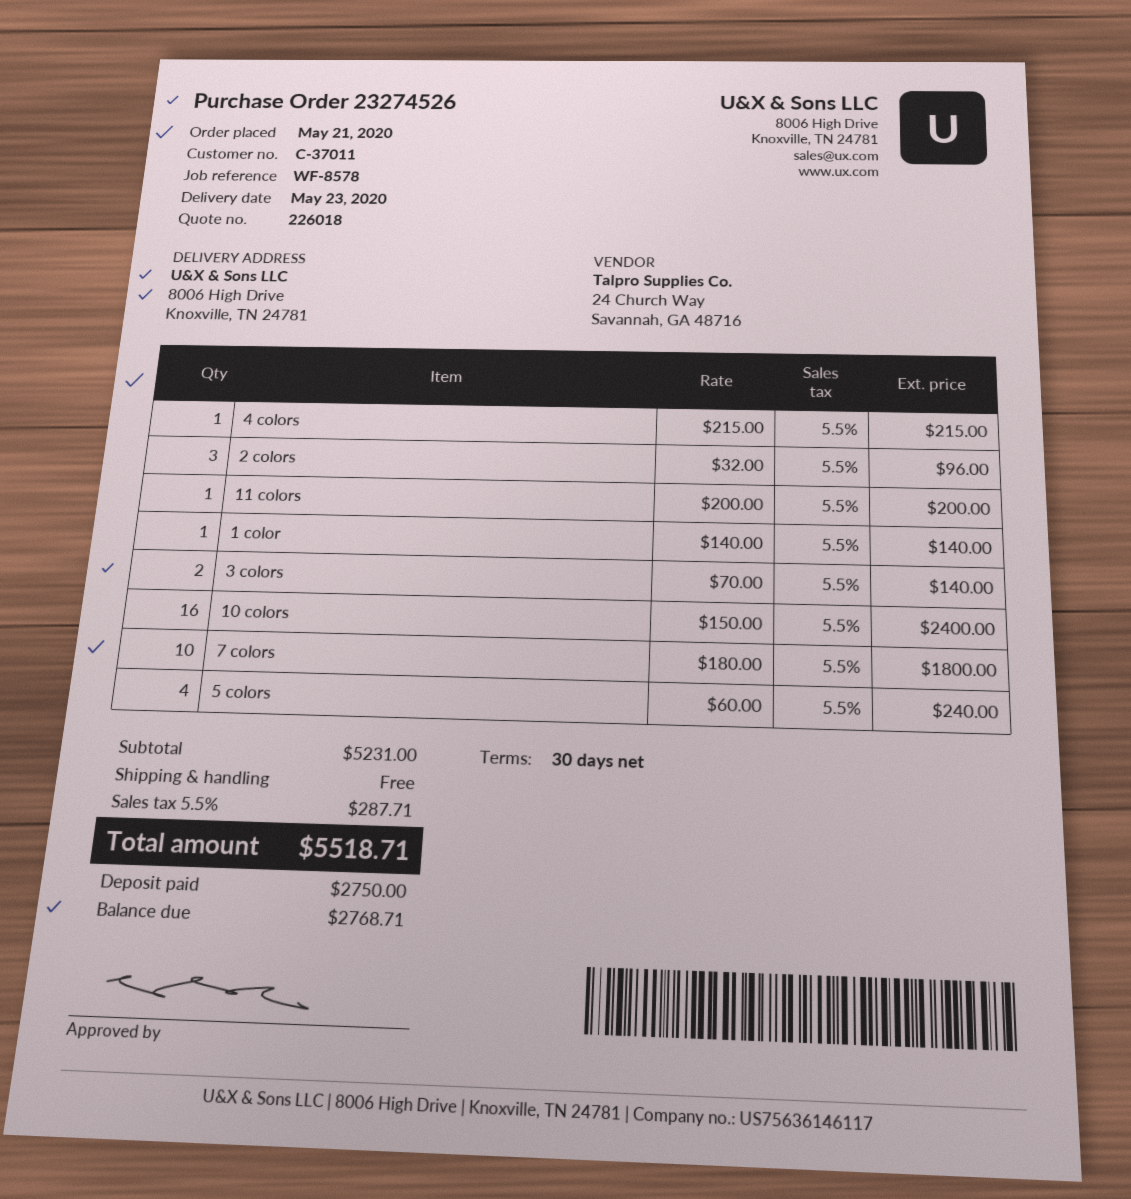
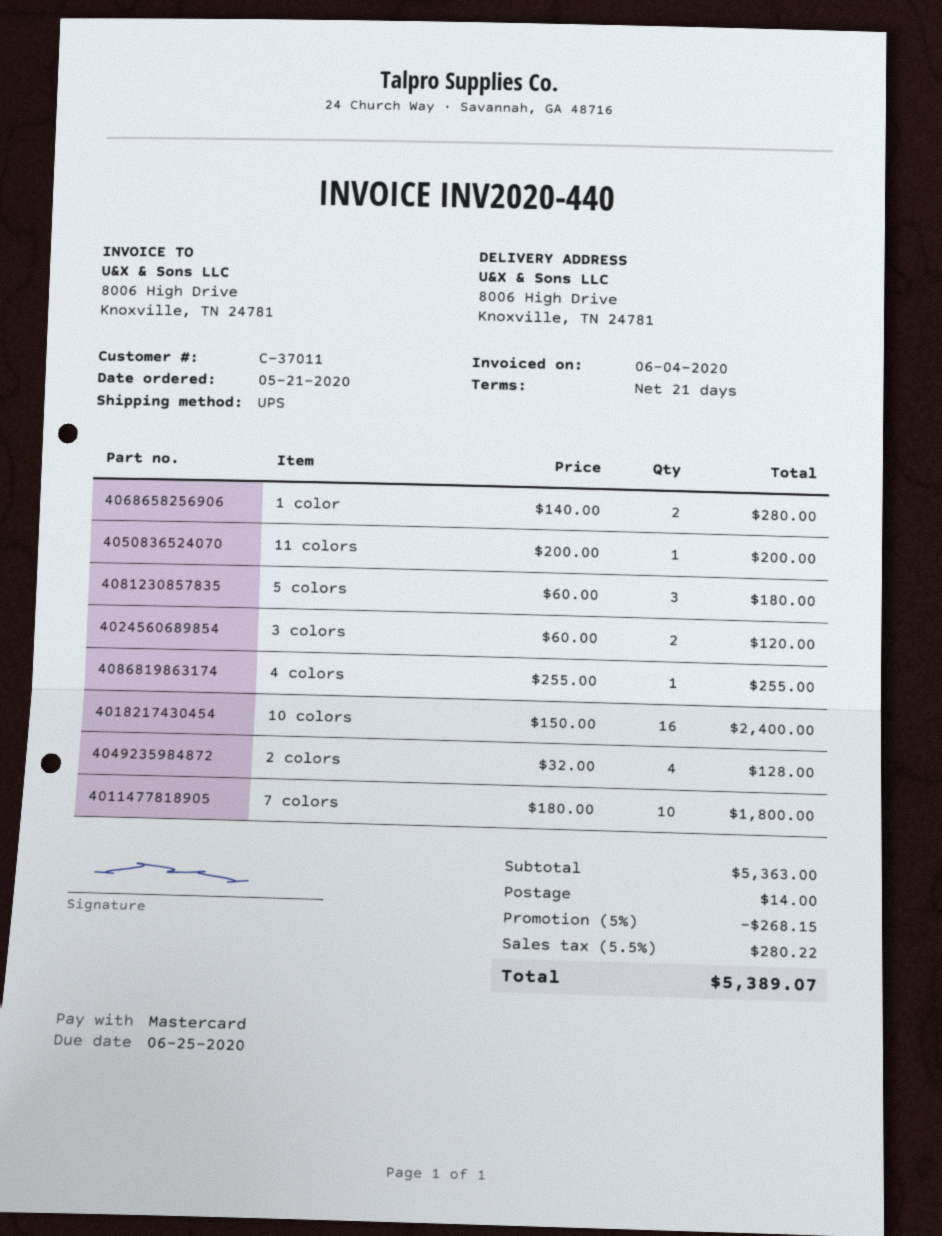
payment terms: 30 days -> 21 days
4 colors: 1 x 215.00 = 215.00 -> 1 x 255.00 = 255.00
2 colors: 3 x 32.00 = 96.00 -> 4 x 32.00 = 128.00
1 color: 1 x 140.00 = 140.00 -> 2 x 140.00 = 280.00
3 colors: 2 x 70.00 = 140.00 -> 2 x 60.00 = 120.00
5 colors: 4 x 60.00 = 240.00 -> 3 x 60.00 = 180.00
subtotal: 5231.00 -> 5363.00
discount: none -> 5% = 268.15
shipping: 0.00 -> 14.00
tax: 5.5% = 287.71 -> 5.5% = 280.22
total: 5518.71 -> 5389.07

